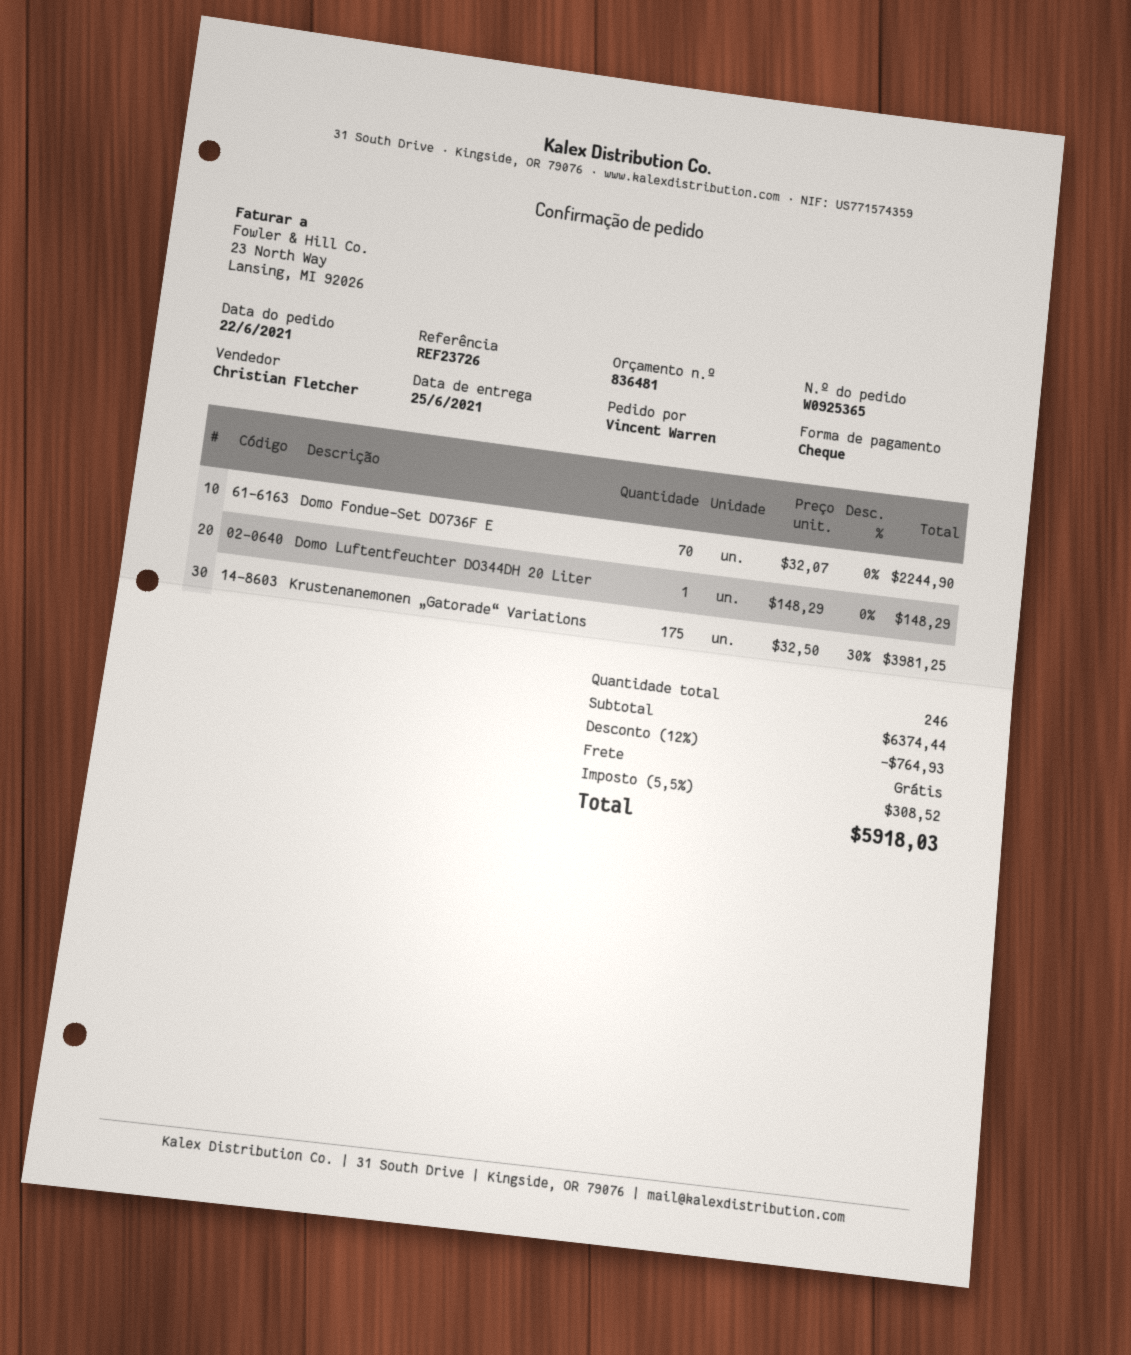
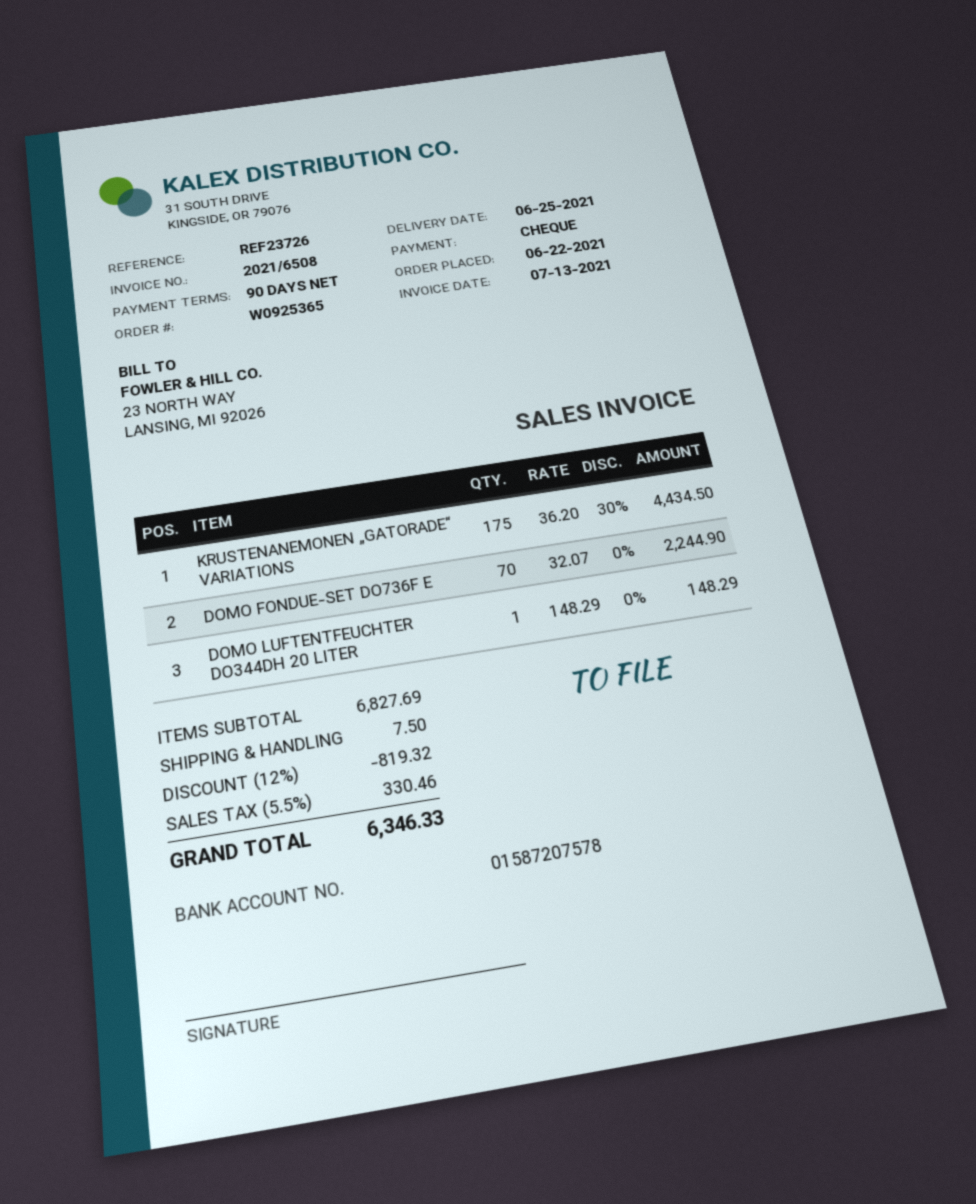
Krustenanemonen „Gatorade“ Variations: 175 x 32.50 - 30% = 3981.25 -> 175 x 36.20 - 30% = 4434.50
subtotal: 6374.44 -> 6827.69
discount: 12% = 764.93 -> 12% = 819.32
shipping: 0.00 -> 7.50
tax: 5.5% = 308.52 -> 5.5% = 330.46
total: 5918.03 -> 6346.33

